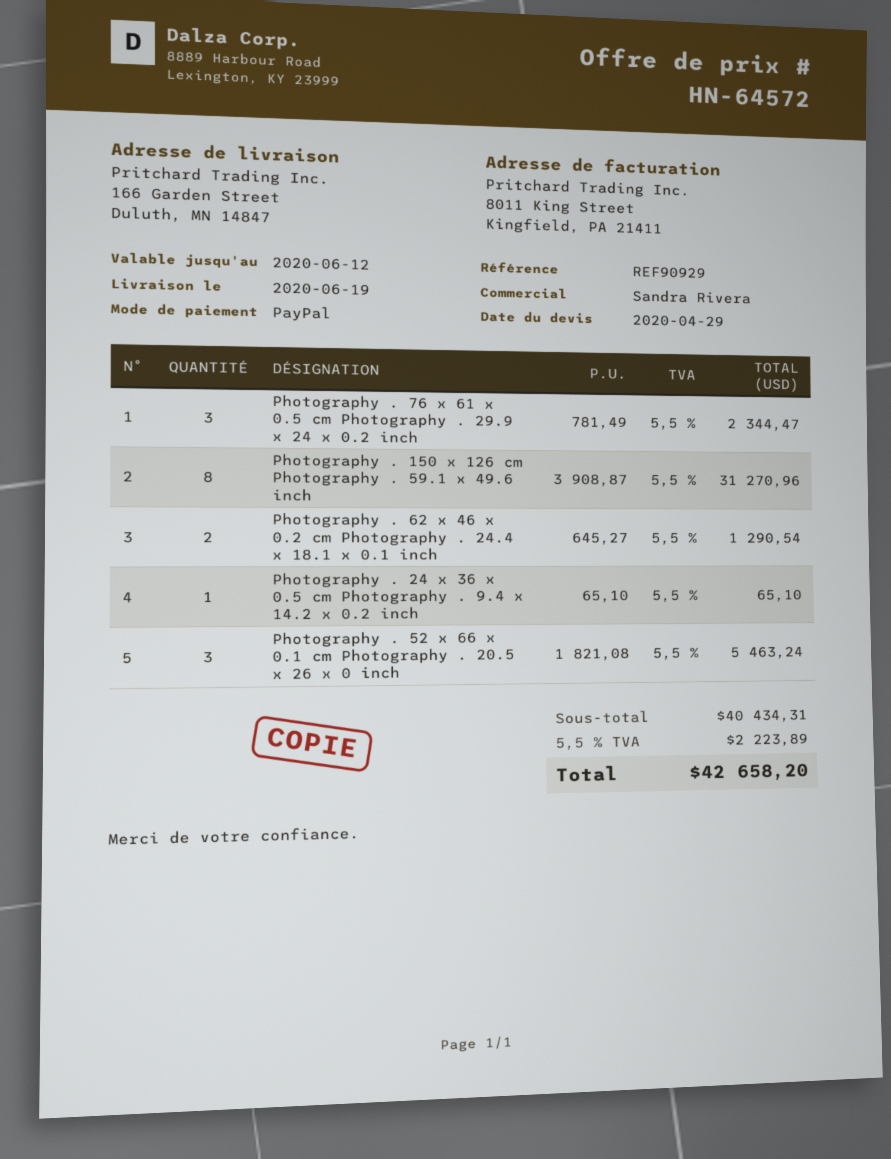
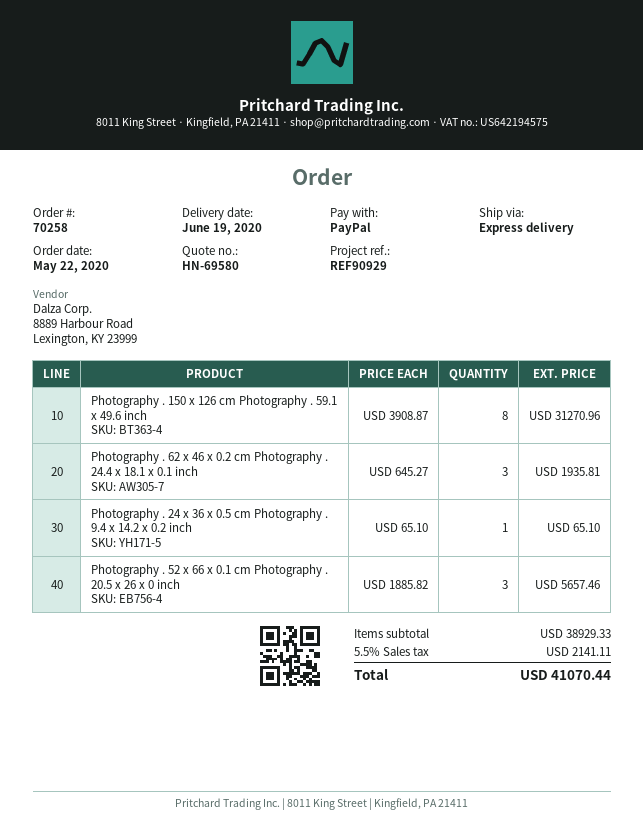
quote number: HN-64572 -> HN-69580
Photography . 76 x 61 x 0.5 cm Photography . 29.9 x 24 x 0.2 inch: 3 x 781.49 = 2344.47 -> none
Photography . 62 x 46 x 0.2 cm Photography . 24.4 x 18.1 x 0.1 inch: 2 x 645.27 = 1290.54 -> 3 x 645.27 = 1935.81
Photography . 52 x 66 x 0.1 cm Photography . 20.5 x 26 x 0 inch: 3 x 1821.08 = 5463.24 -> 3 x 1885.82 = 5657.46
subtotal: 40434.31 -> 38929.33
tax: 5.5% = 2223.89 -> 5.5% = 2141.11
total: 42658.20 -> 41070.44

